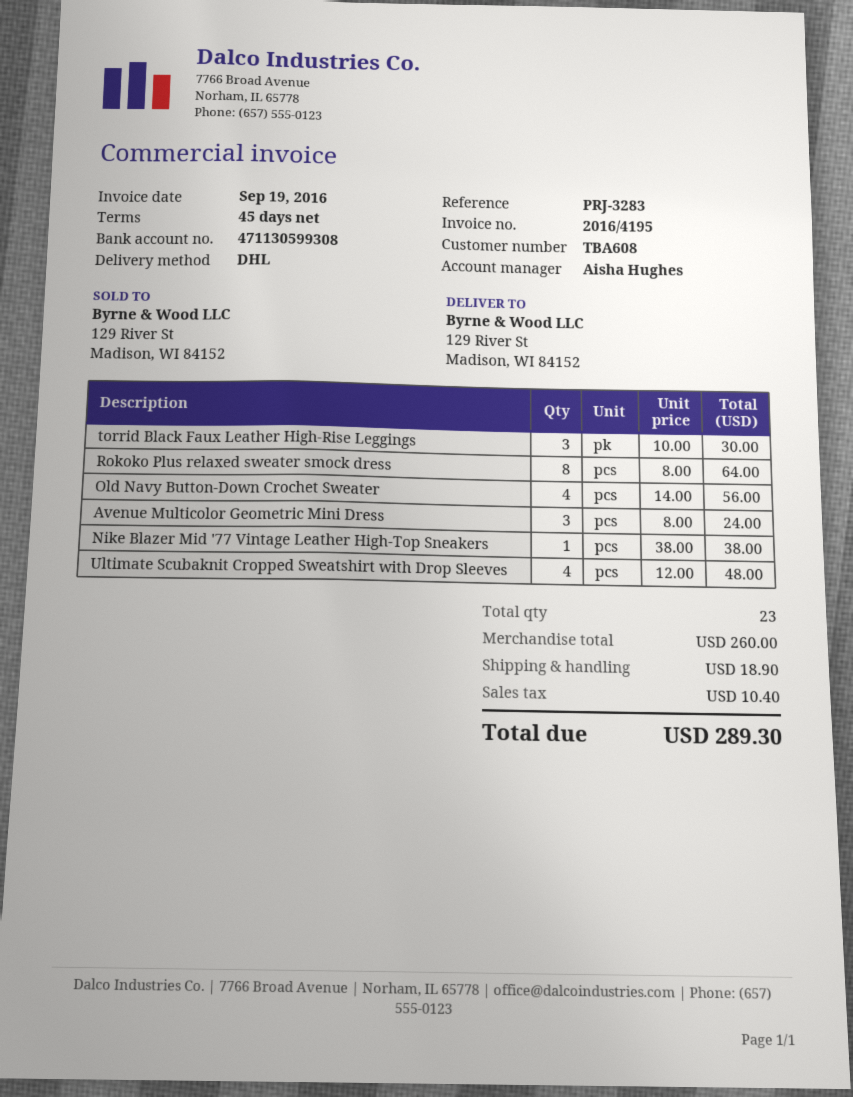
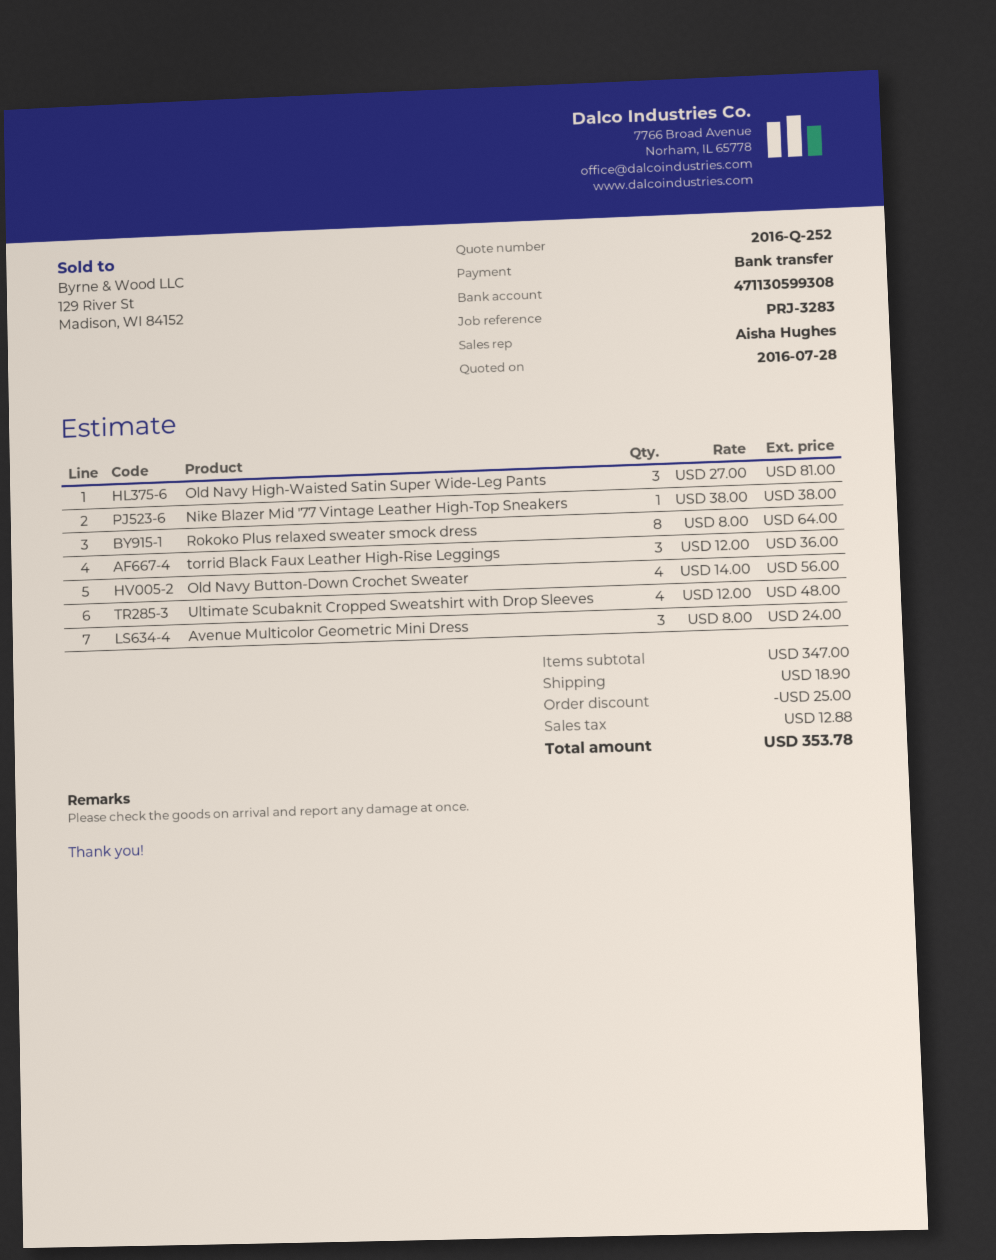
torrid Black Faux Leather High-Rise Leggings: 3 x 10.00 = 30.00 -> 3 x 12.00 = 36.00
Old Navy High-Waisted Satin Super Wide-Leg Pants: none -> 3 x 27.00 = 81.00
subtotal: 260.00 -> 347.00
discount: none -> 25.00
tax: 10.40 -> 12.88
total: 289.30 -> 353.78

